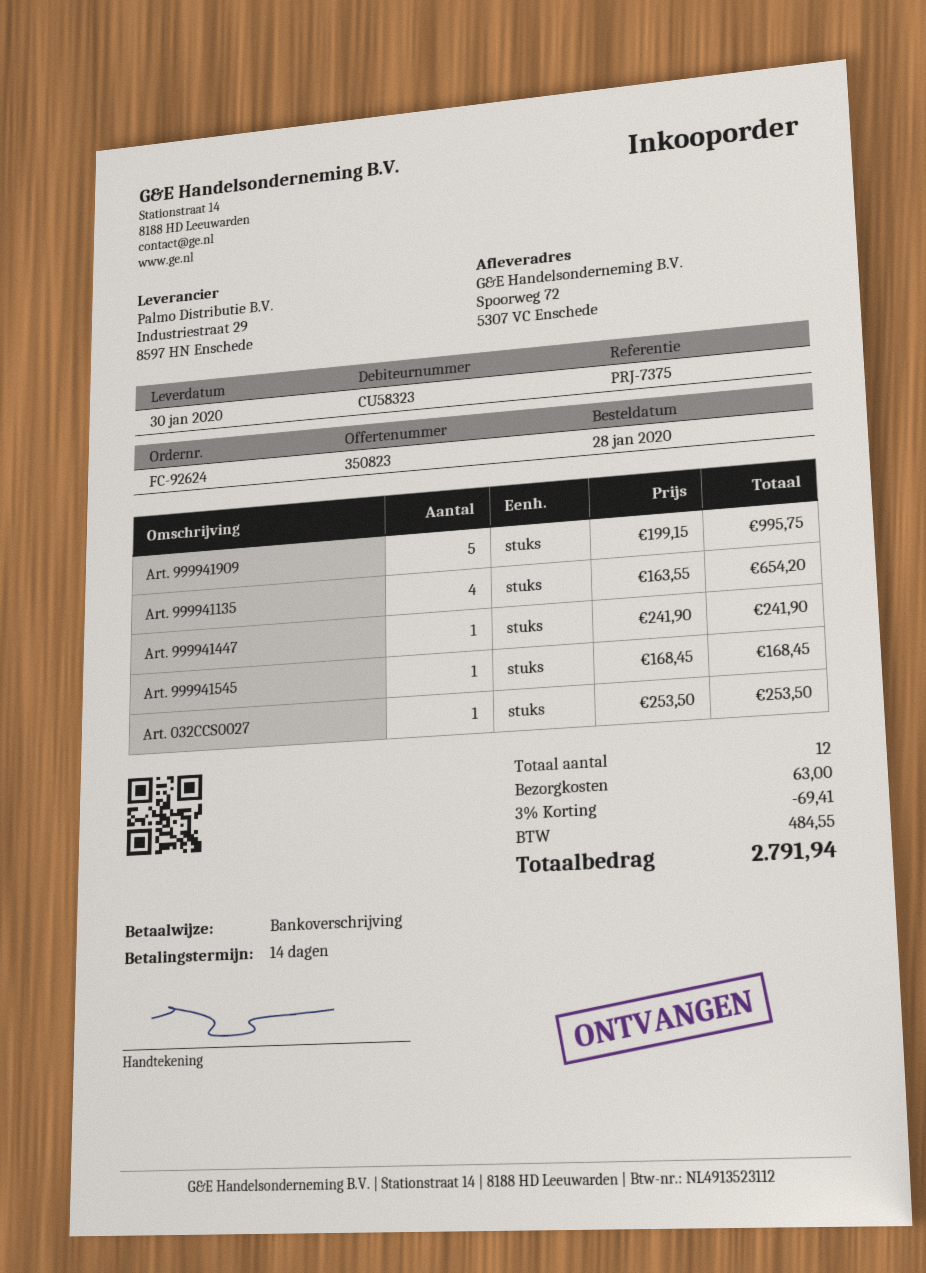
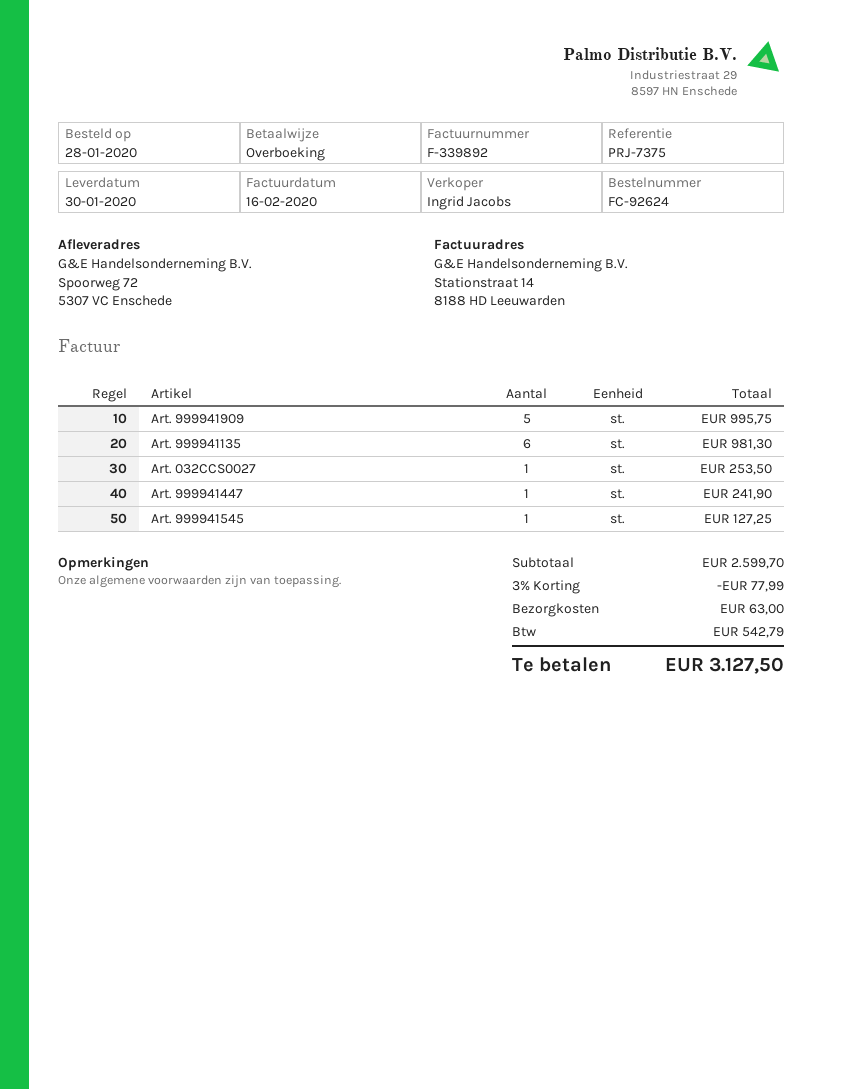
Art. 999941135: 4 for 654.20 -> 6 for 981.30
Art. 999941545: 1 for 168.45 -> 1 for 127.25
discount: 3% = 69.41 -> 3% = 77.99
tax: 484.55 -> 542.79
total: 2791.94 -> 3127.50

